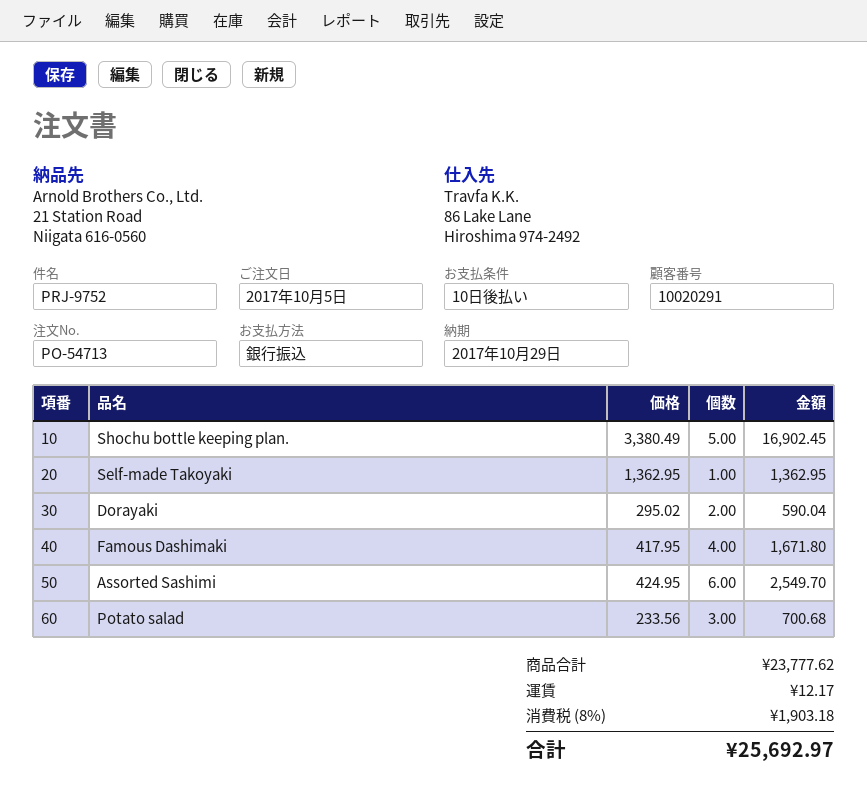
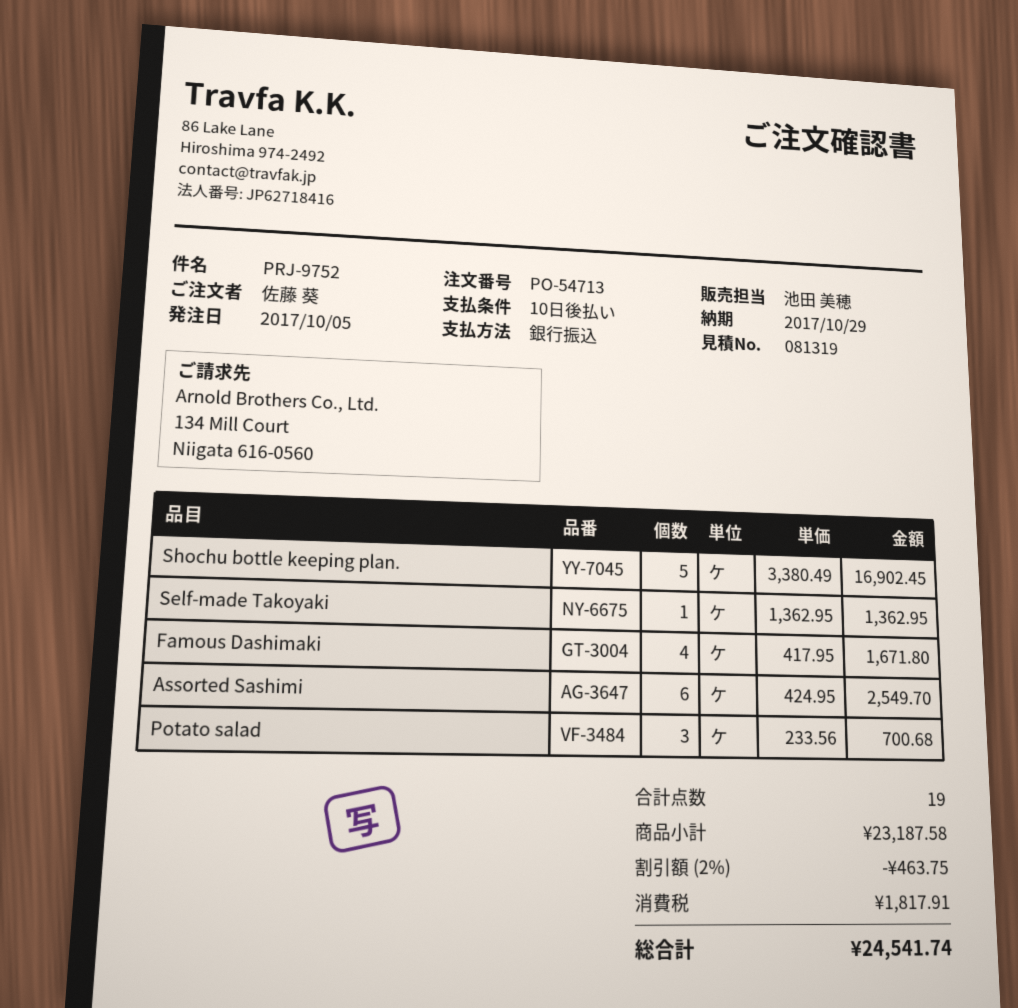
Dorayaki: 2 x 295.02 = 590.04 -> none
subtotal: 23777.62 -> 23187.58
discount: none -> 2% = 463.75
shipping: 12.17 -> none
tax: 1903.18 -> 1817.91
total: 25692.97 -> 24541.74

